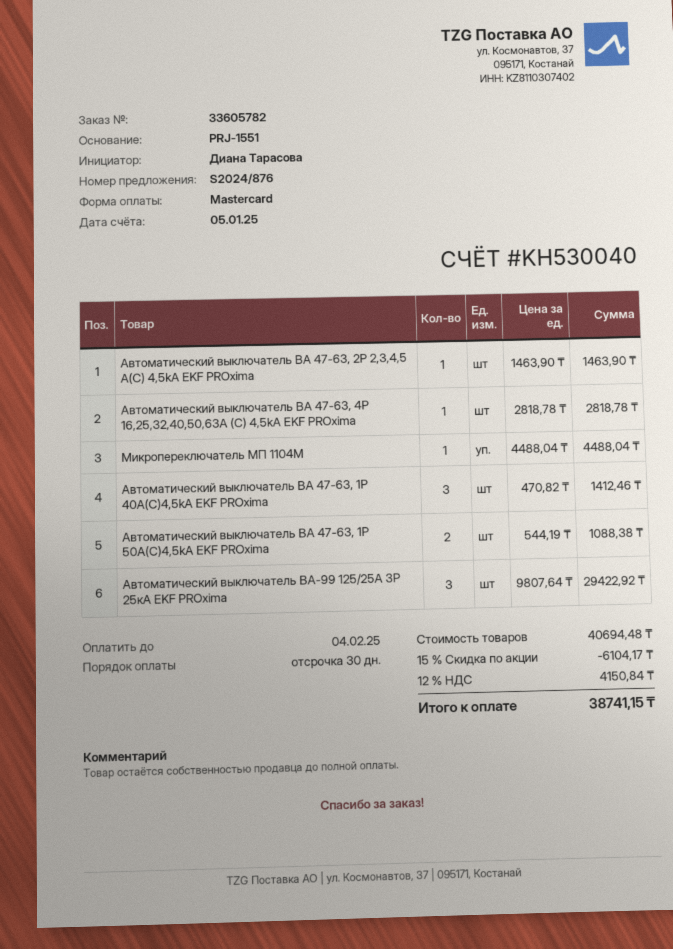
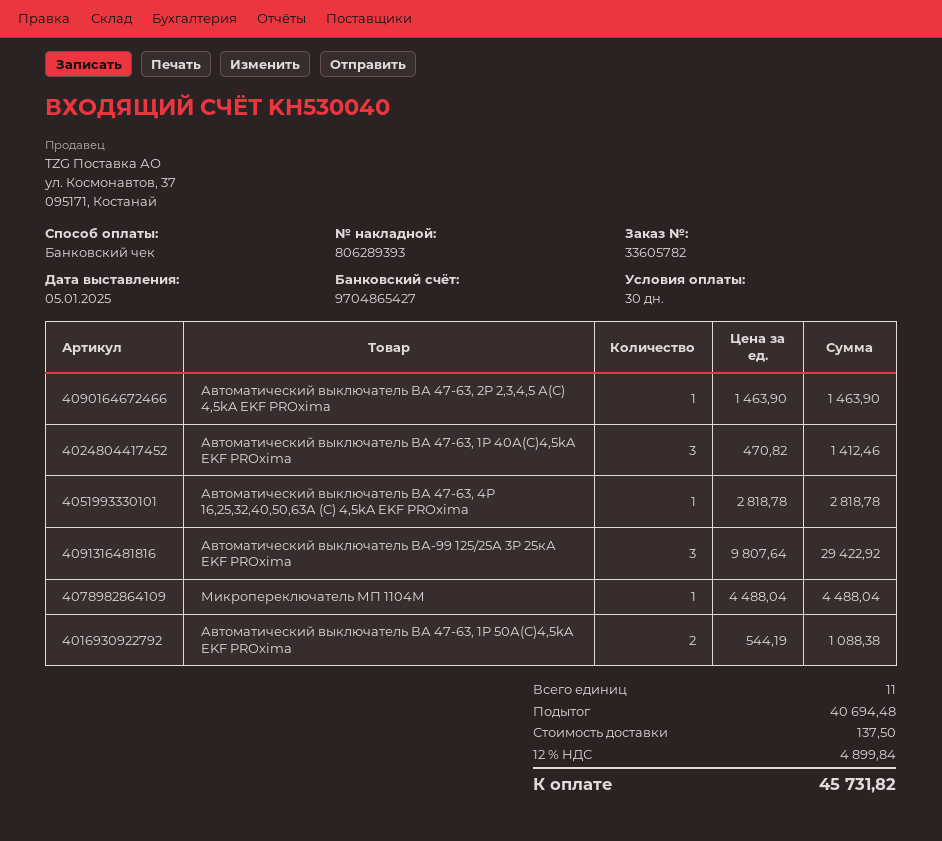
payment method: Mastercard -> cheque
discount: 15% = 6104.17 -> none
shipping: none -> 137.50
tax: 12% = 4150.84 -> 12% = 4899.84
total: 38741.15 -> 45731.82

